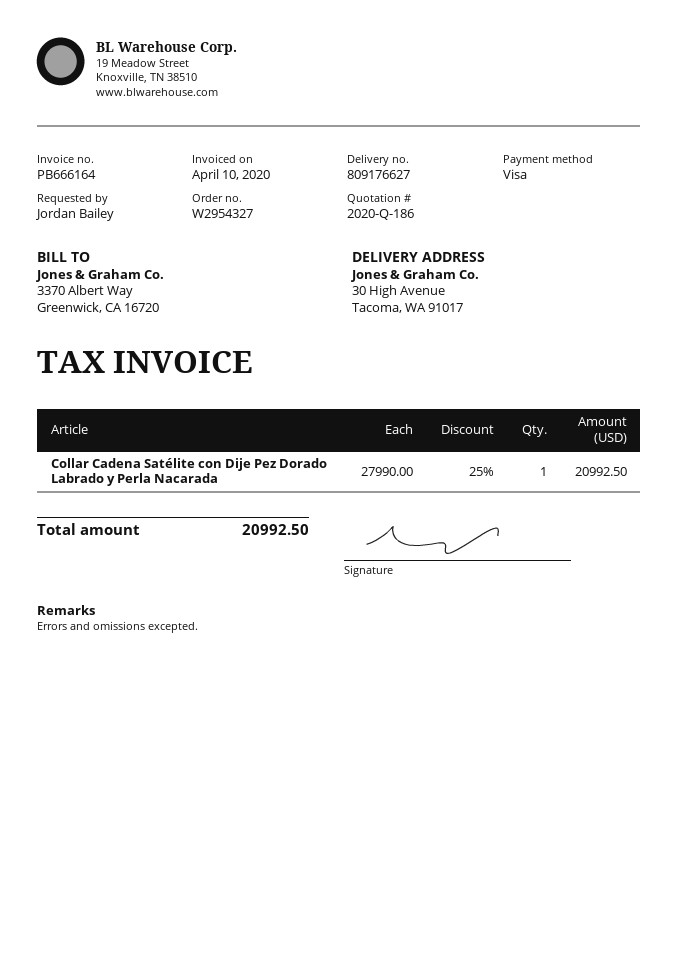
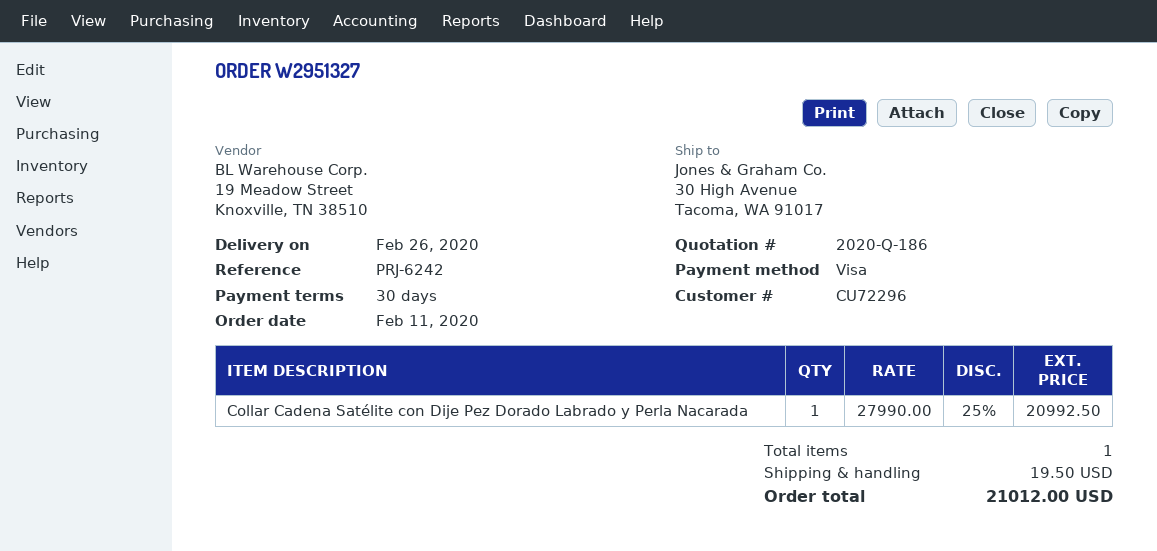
order number: W2954327 -> W2951327
shipping: none -> 19.50
total: 20992.50 -> 21012.00

